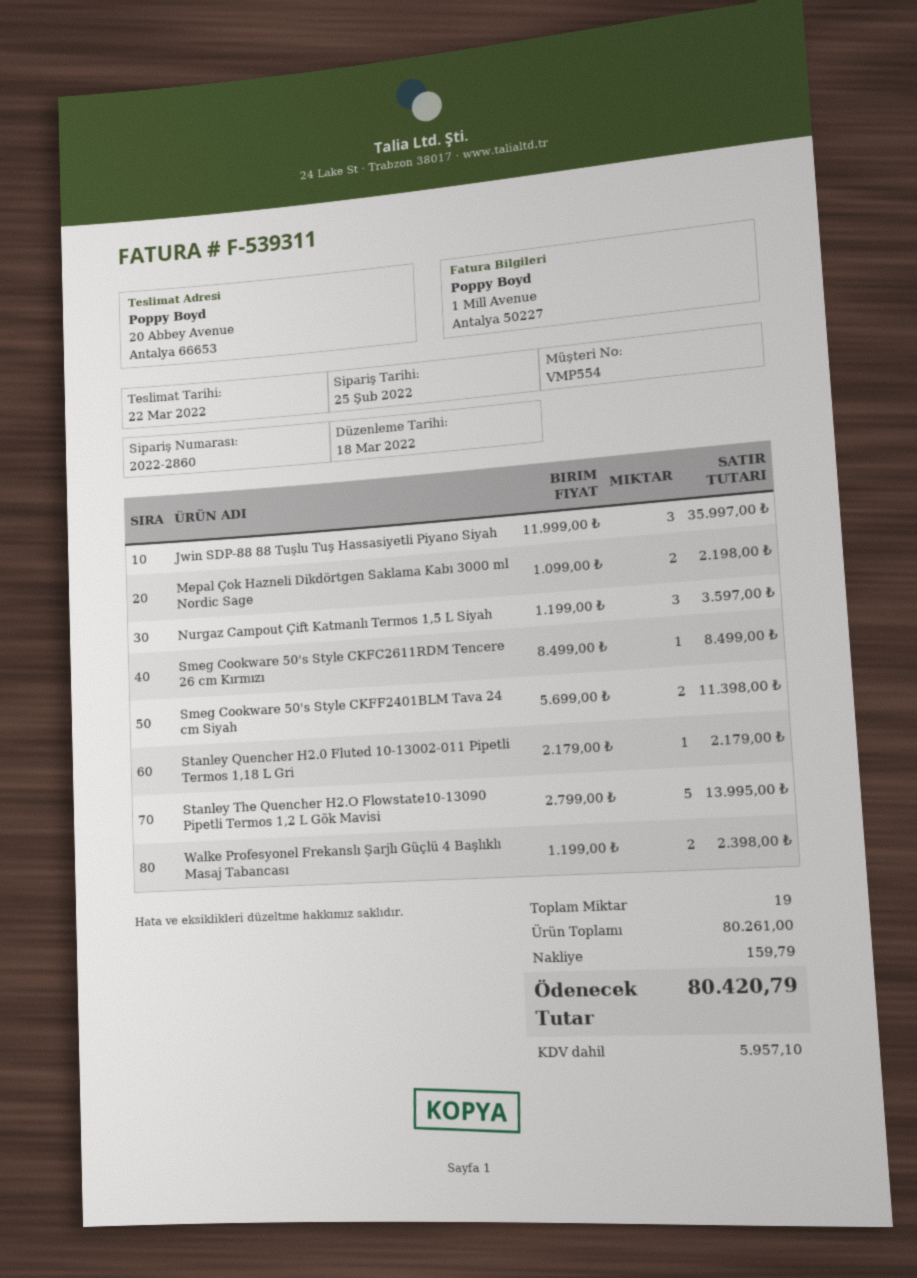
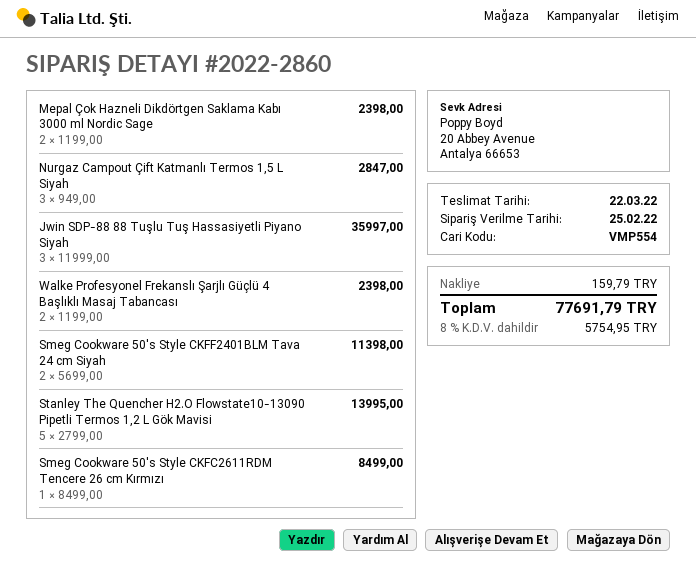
Mepal Çok Hazneli Dikdörtgen Saklama Kabı 3000 ml Nordic Sage: 2 x 1099.00 = 2198.00 -> 2 x 1199.00 = 2398.00
Nurgaz Campout Çift Katmanlı Termos 1,5 L Siyah: 3 x 1199.00 = 3597.00 -> 3 x 949.00 = 2847.00
Stanley Quencher H2.0 Fluted 10-13002-011 Pipetli Termos 1,18 L Gri: 1 x 2179.00 = 2179.00 -> none
tax: 5957.10 -> 5754.95
total: 80420.79 -> 77691.79

